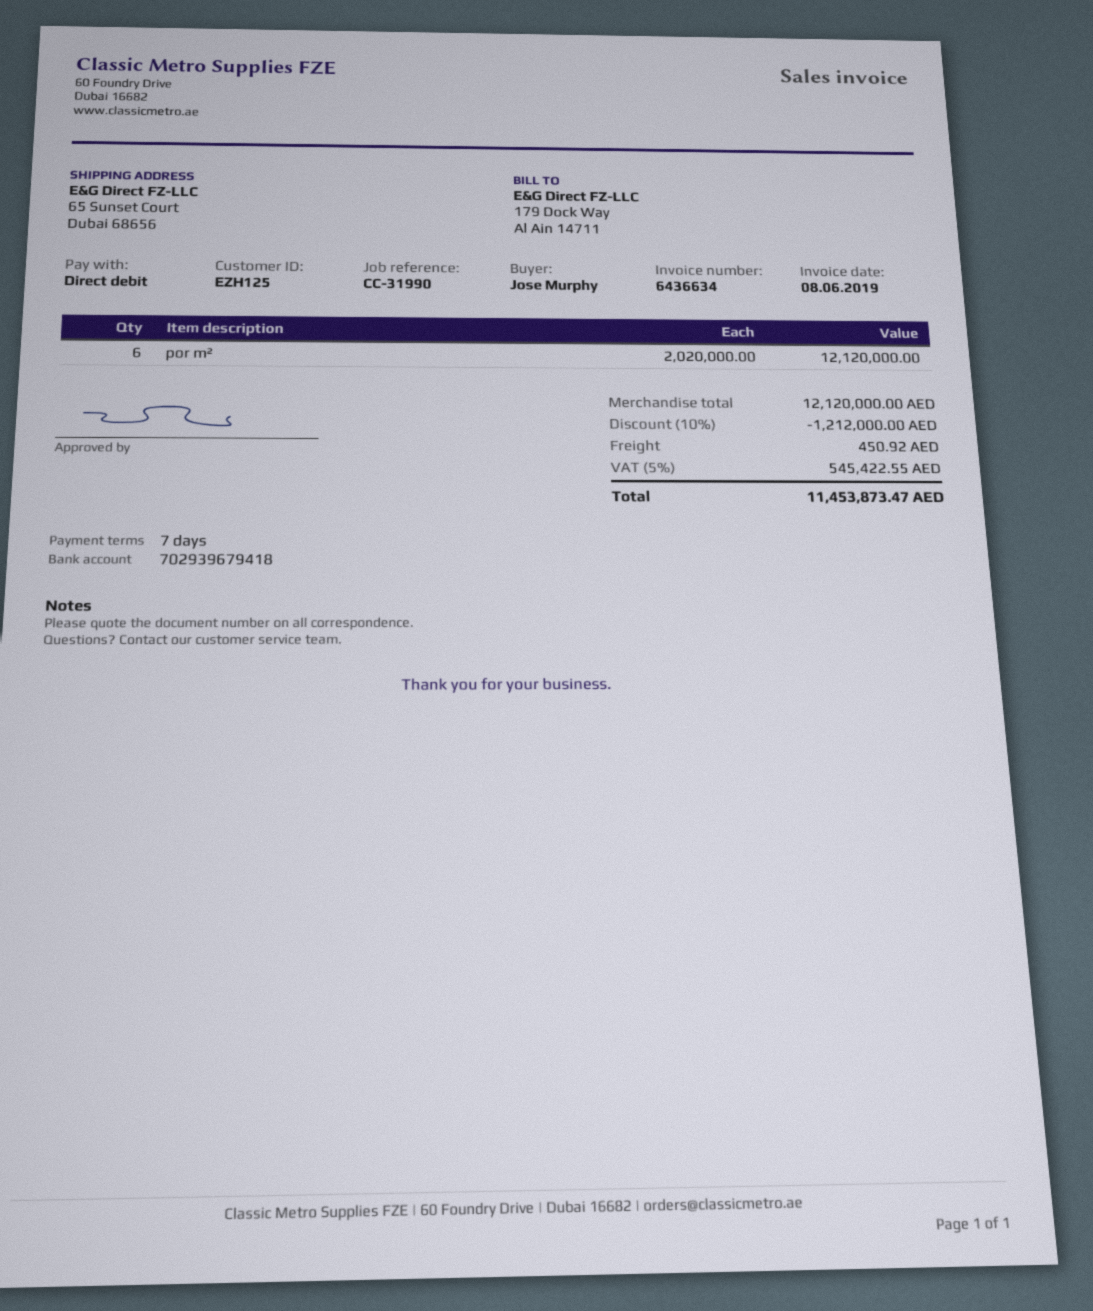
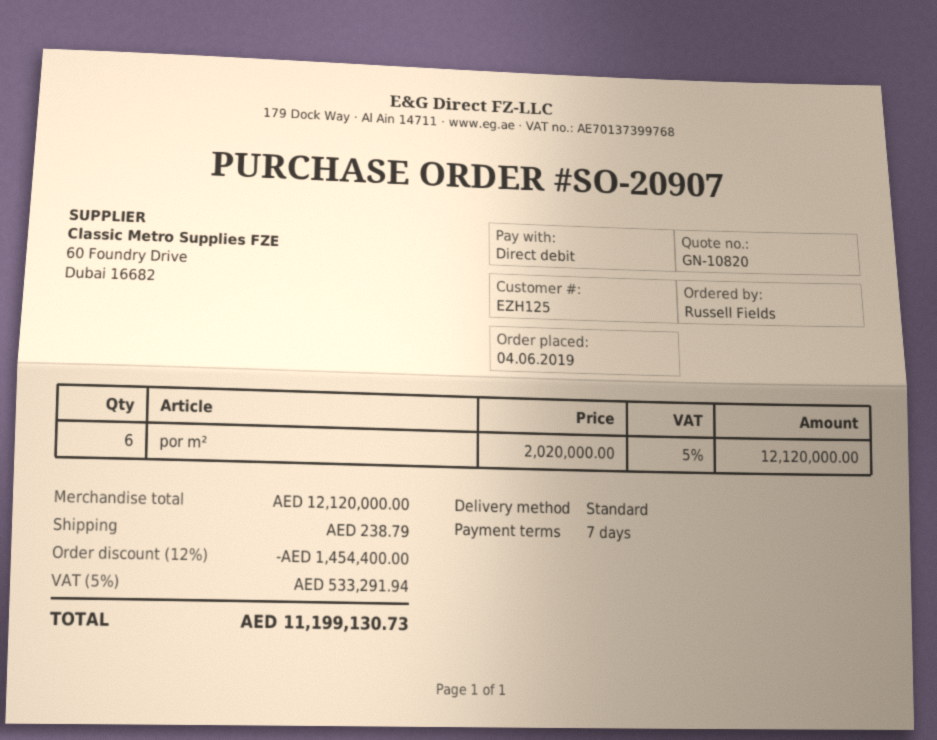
ordered by: Jose Murphy -> Russell Fields
discount: 10% = 1212000.00 -> 12% = 1454400.00
shipping: 450.92 -> 238.79
tax: 5% = 545422.55 -> 5% = 533291.94
total: 11453873.47 -> 11199130.73

